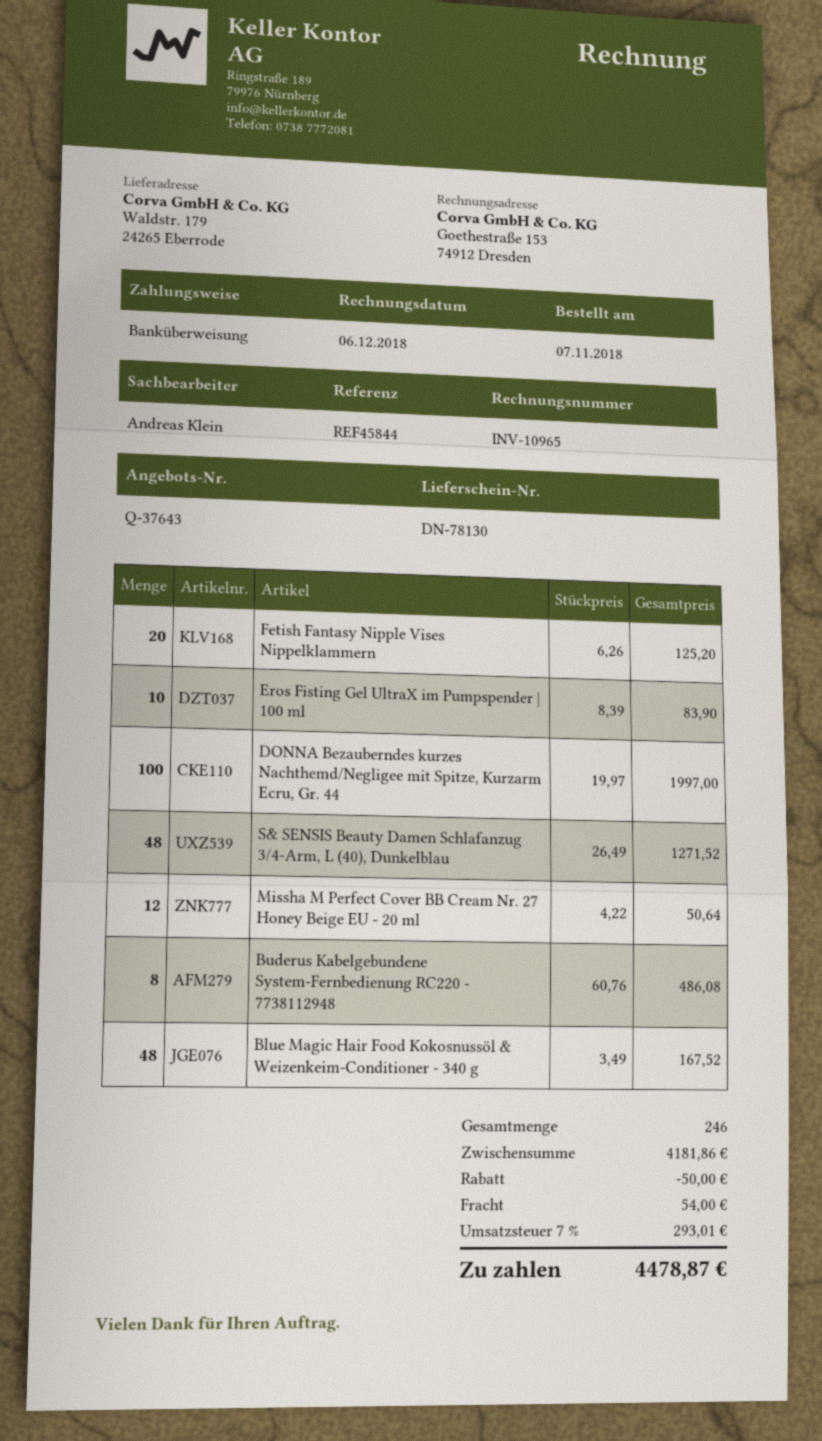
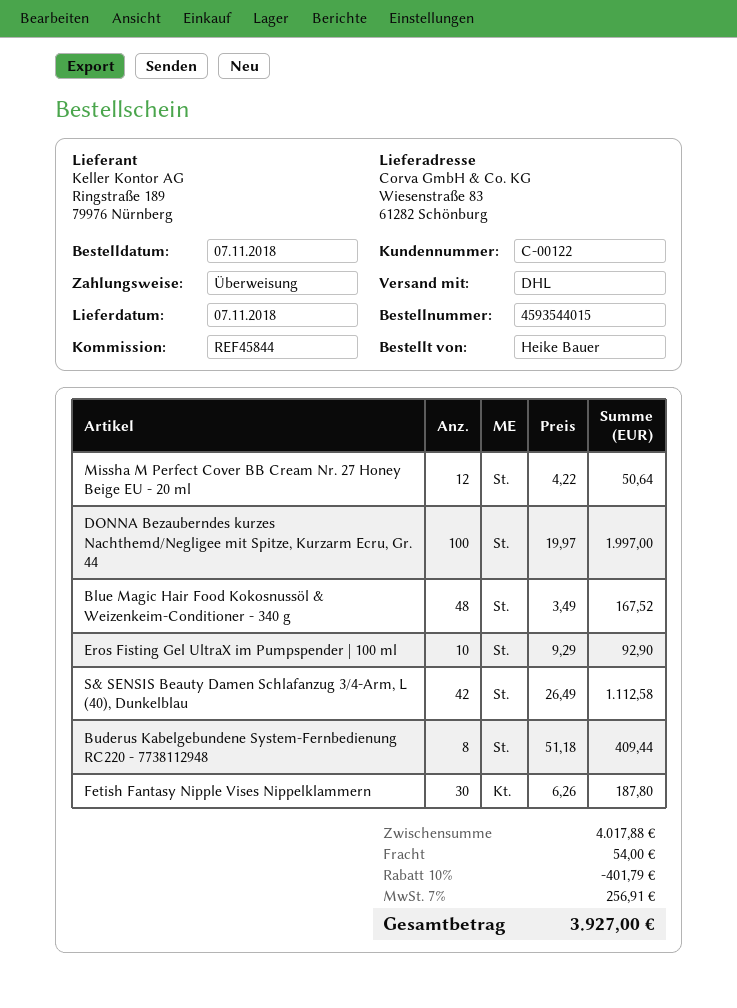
ship to: Waldstr. 179, 24265 Eberrode -> Wiesenstraße 83, 61282 Schönburg
Fetish Fantasy Nipple Vises Nippelklammern: 20 x 6.26 = 125.20 -> 30 x 6.26 = 187.80
Eros Fisting Gel UltraX im Pumpspender | 100 ml: 10 x 8.39 = 83.90 -> 10 x 9.29 = 92.90
S& SENSIS Beauty Damen Schlafanzug 3/4-Arm, L (40), Dunkelblau: 48 x 26.49 = 1271.52 -> 42 x 26.49 = 1112.58
Buderus Kabelgebundene System-Fernbedienung RC220 - 7738112948: 8 x 60.76 = 486.08 -> 8 x 51.18 = 409.44
subtotal: 4181.86 -> 4017.88
discount: 50.00 -> 401.79
tax: 7% = 293.01 -> 7% = 256.91
total: 4478.87 -> 3927.00

